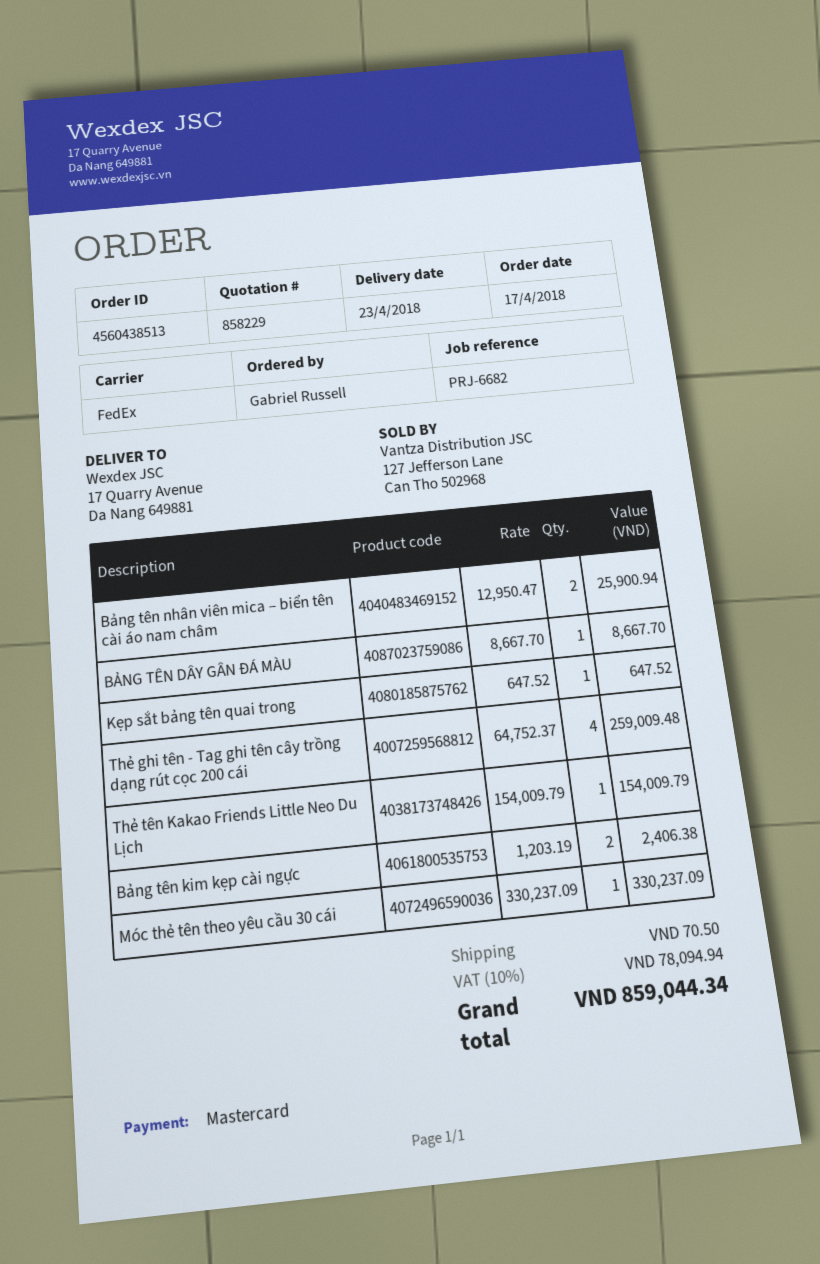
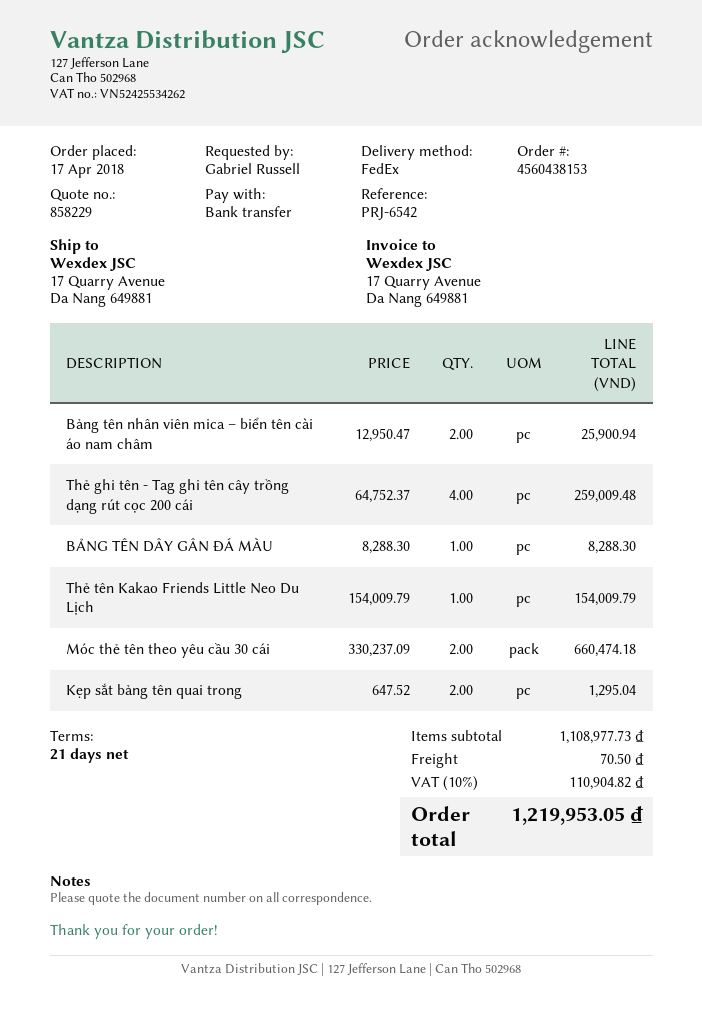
order number: 4560438513 -> 4560438153
reference: PRJ-6682 -> PRJ-6542
payment method: Mastercard -> bank transfer
BẢNG TÊN DÂY GÂN ĐÁ MÀU: 1 x 8667.70 = 8667.70 -> 1 x 8288.30 = 8288.30
Kẹp sắt bảng tên quai trong: 1 x 647.52 = 647.52 -> 2 x 647.52 = 1295.04
Bảng tên kim kẹp cài ngực: 2 x 1203.19 = 2406.38 -> none
Móc thẻ tên theo yêu cầu 30 cái: 1 x 330237.09 = 330237.09 -> 2 x 330237.09 = 660474.18
tax: 10% = 78094.94 -> 10% = 110904.82
total: 859044.34 -> 1219953.05

